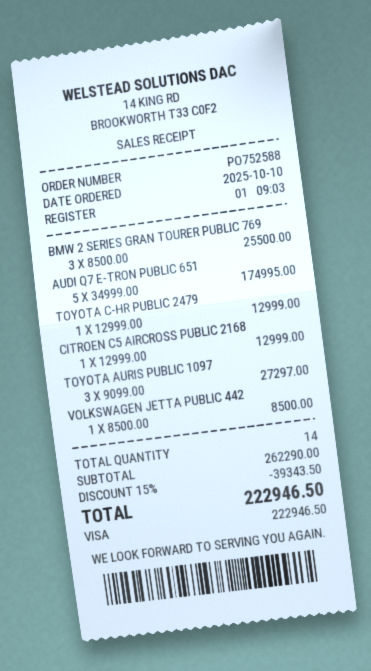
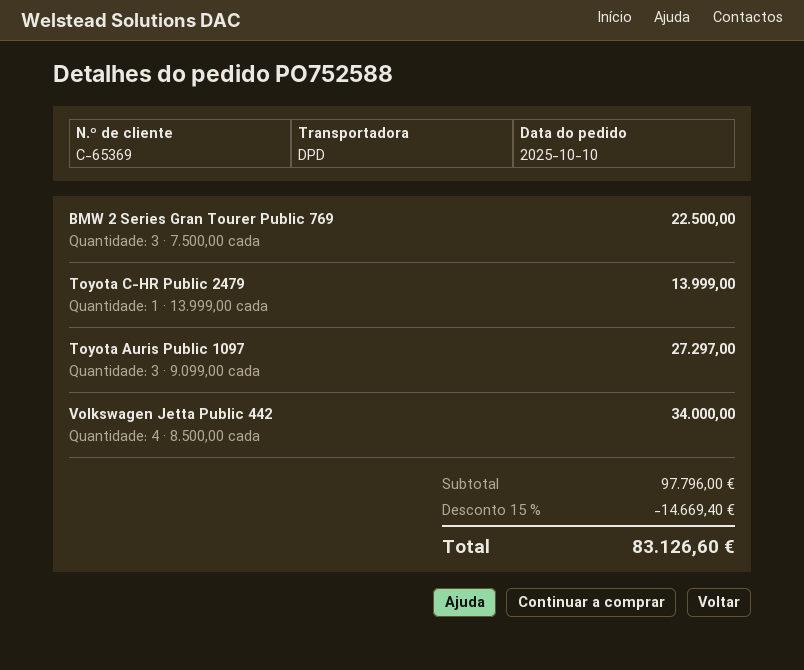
BMW 2 SERIES GRAN TOURER PUBLIC 769: 3 x 8500.00 = 25500.00 -> 3 x 7500.00 = 22500.00
AUDI Q7 E-TRON PUBLIC 651: 5 x 34999.00 = 174995.00 -> none
TOYOTA C-HR PUBLIC 2479: 1 x 12999.00 = 12999.00 -> 1 x 13999.00 = 13999.00
CITROEN C5 AIRCROSS PUBLIC 2168: 1 x 12999.00 = 12999.00 -> none
VOLKSWAGEN JETTA PUBLIC 442: 1 x 8500.00 = 8500.00 -> 4 x 8500.00 = 34000.00
subtotal: 262290.00 -> 97796.00
discount: 15% = 39343.50 -> 15% = 14669.40
total: 222946.50 -> 83126.60

